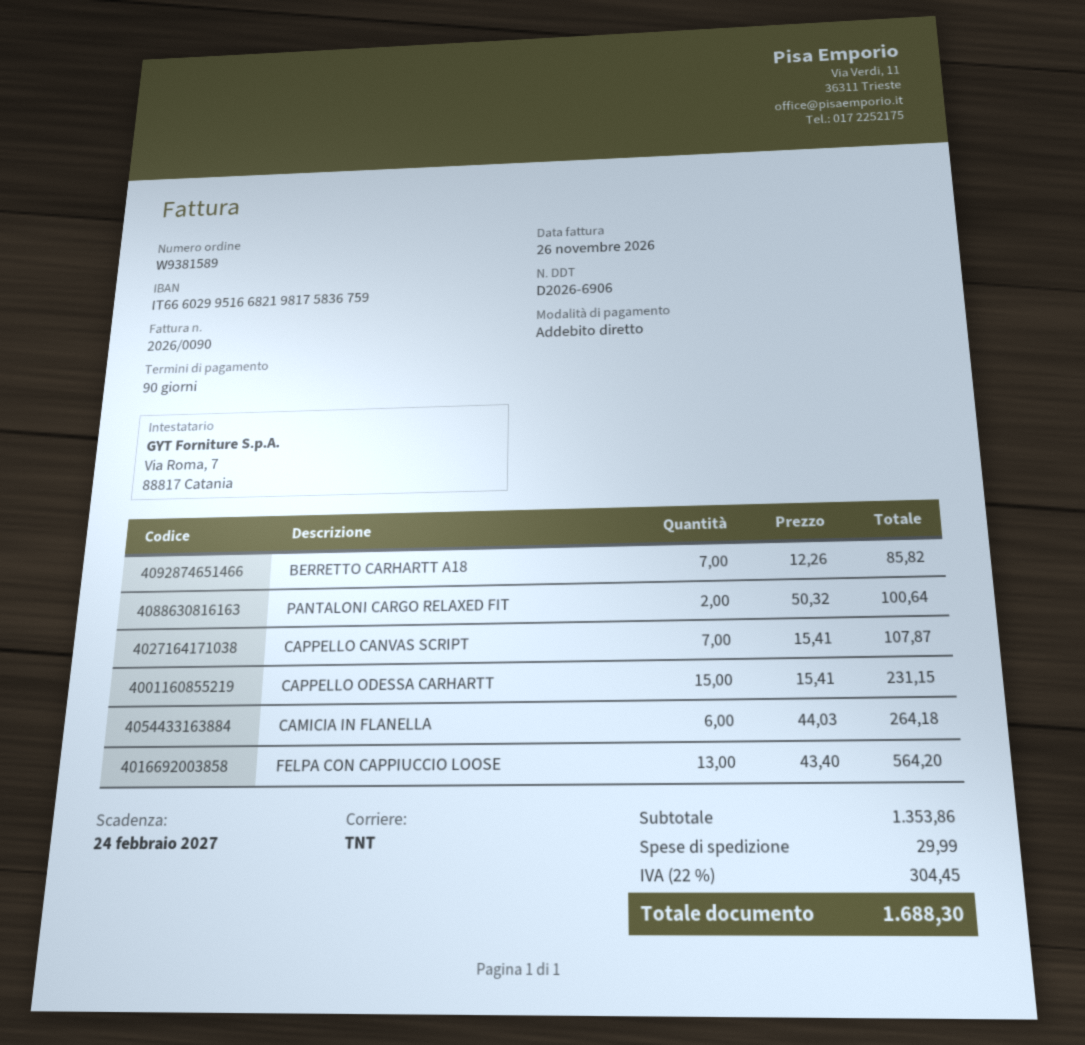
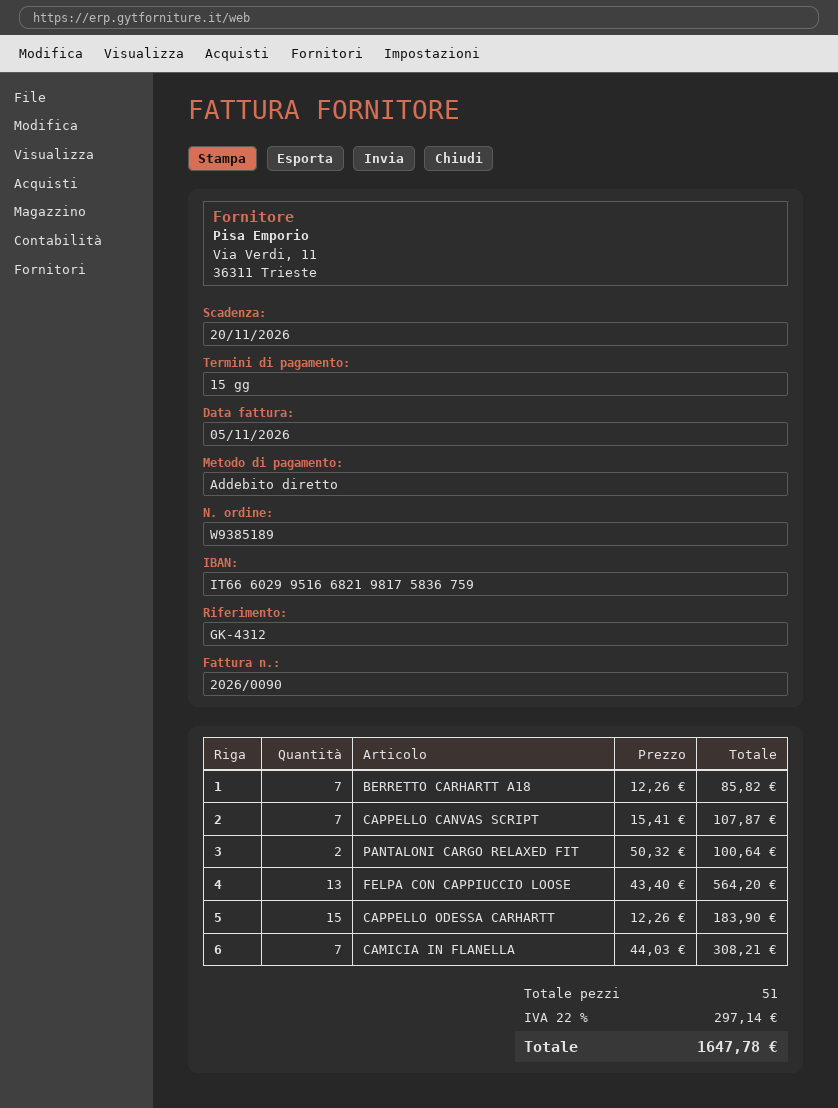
order number: W9381589 -> W9385189
invoice date: 2026-11-26 -> 2026-11-05
payment terms: 90 days -> 15 days
due date: 2027-02-24 -> 2026-11-20
CAPPELLO ODESSA CARHARTT: 15 x 15.41 = 231.15 -> 15 x 12.26 = 183.90
CAMICIA IN FLANELLA: 6 x 44.03 = 264.18 -> 7 x 44.03 = 308.21
shipping: 29.99 -> none
tax: 22% = 304.45 -> 22% = 297.14
total: 1688.30 -> 1647.78

